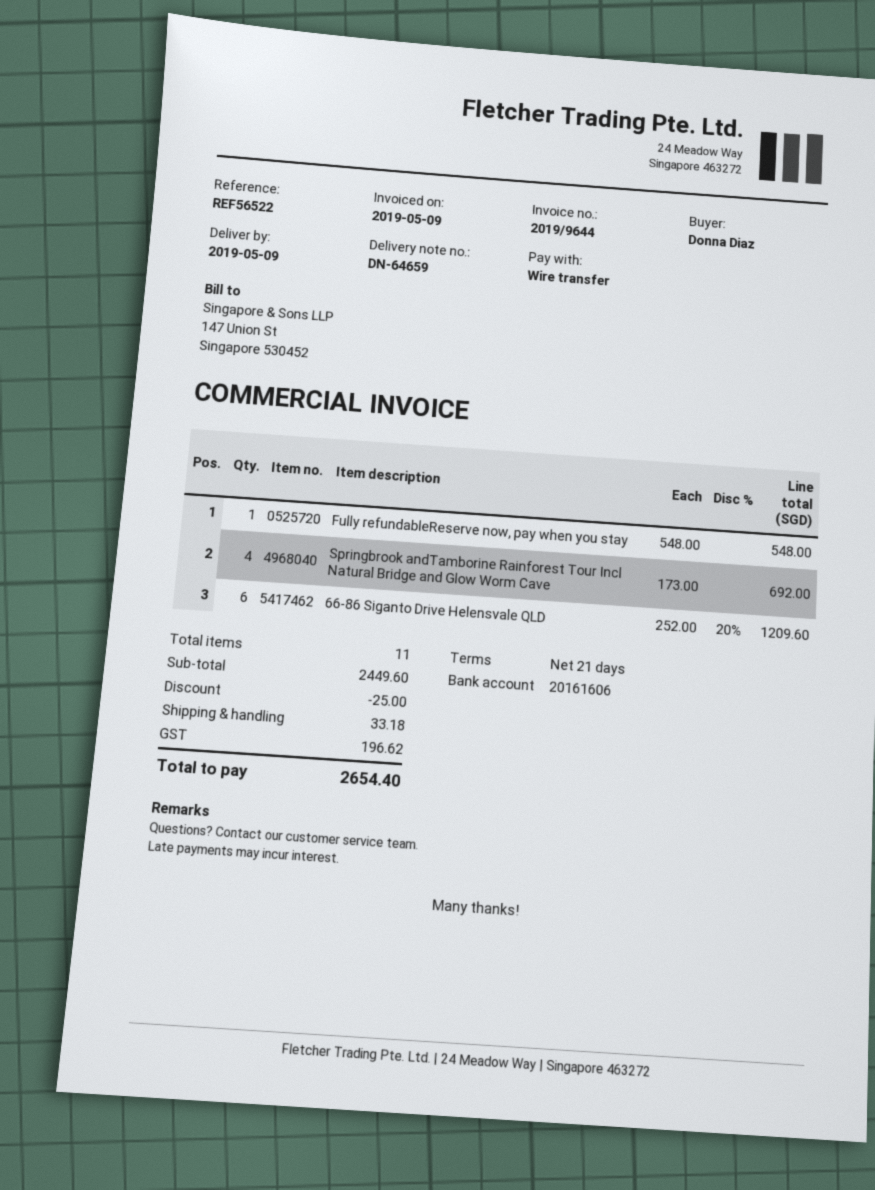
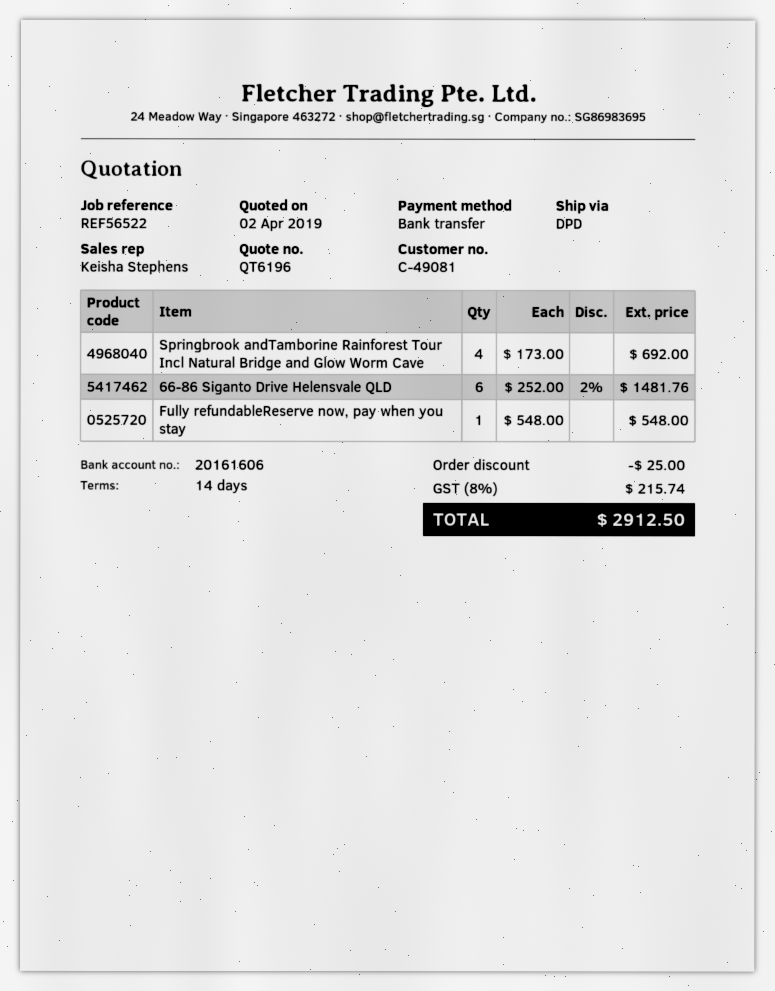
payment terms: 21 days -> 14 days
66-86 Siganto Drive Helensvale QLD: 6 x 252.00 - 20% = 1209.60 -> 6 x 252.00 - 2% = 1481.76
shipping: 33.18 -> none
tax: 196.62 -> 215.74
total: 2654.40 -> 2912.50

